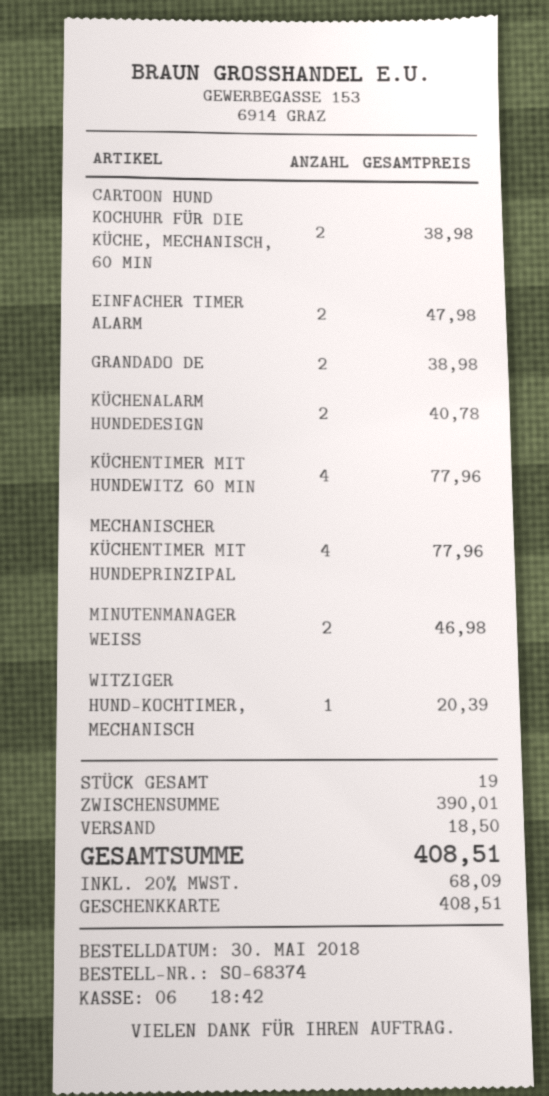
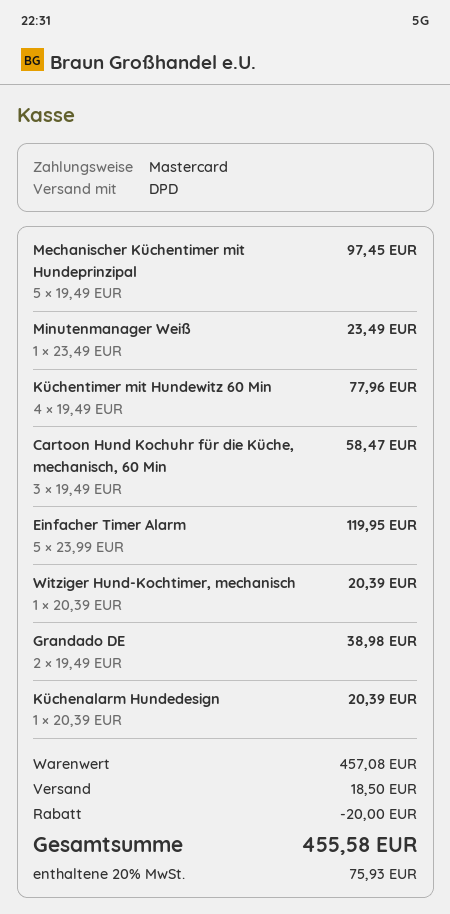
payment method: gift card -> Mastercard
CARTOON HUND KOCHUHR FÜR DIE KÜCHE, MECHANISCH, 60 MIN: 2 for 38.98 -> 3 for 58.47
EINFACHER TIMER ALARM: 2 for 47.98 -> 5 for 119.95
KÜCHENALARM HUNDEDESIGN: 2 for 40.78 -> 1 for 20.39
MECHANISCHER KÜCHENTIMER MIT HUNDEPRINZIPAL: 4 for 77.96 -> 5 for 97.45
MINUTENMANAGER WEISS: 2 for 46.98 -> 1 for 23.49
subtotal: 390.01 -> 457.08
discount: none -> 20.00
tax: 20% = 68.09 -> 20% = 75.93
total: 408.51 -> 455.58

